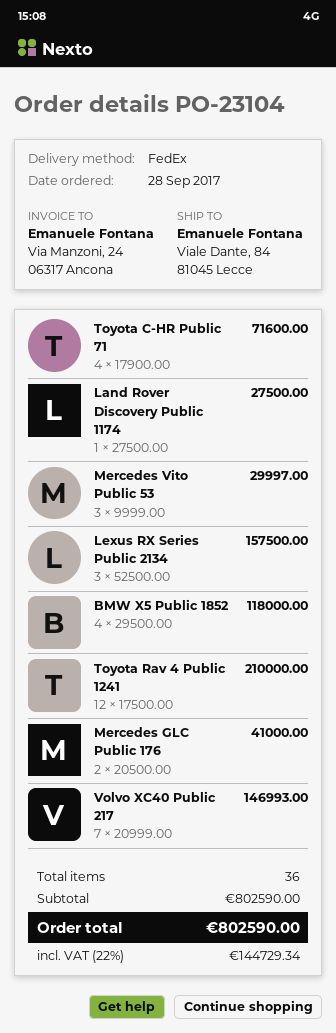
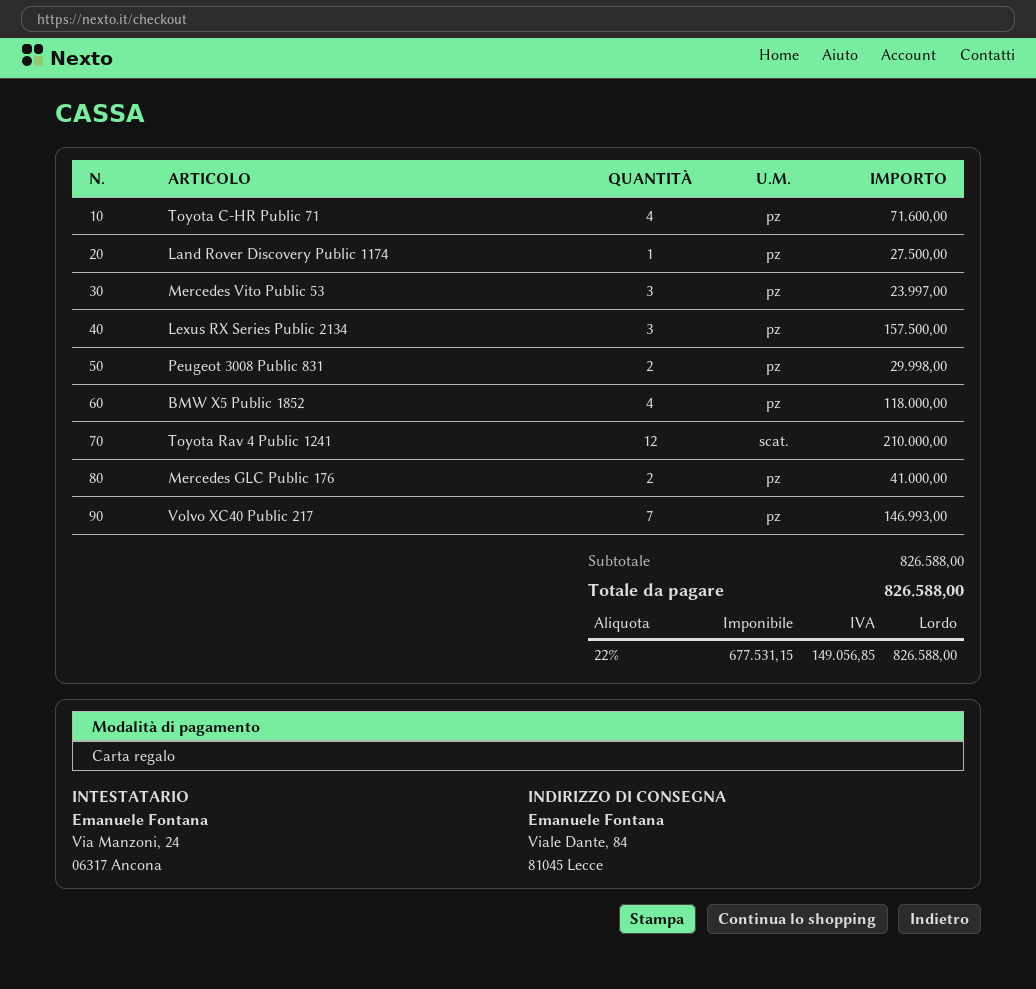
Mercedes Vito Public 53: 3 for 29997.00 -> 3 for 23997.00
Peugeot 3008 Public 831: none -> 2 for 29998.00
subtotal: 802590.00 -> 826588.00
tax: 22% = 144729.34 -> 22% = 149056.85
total: 802590.00 -> 826588.00

